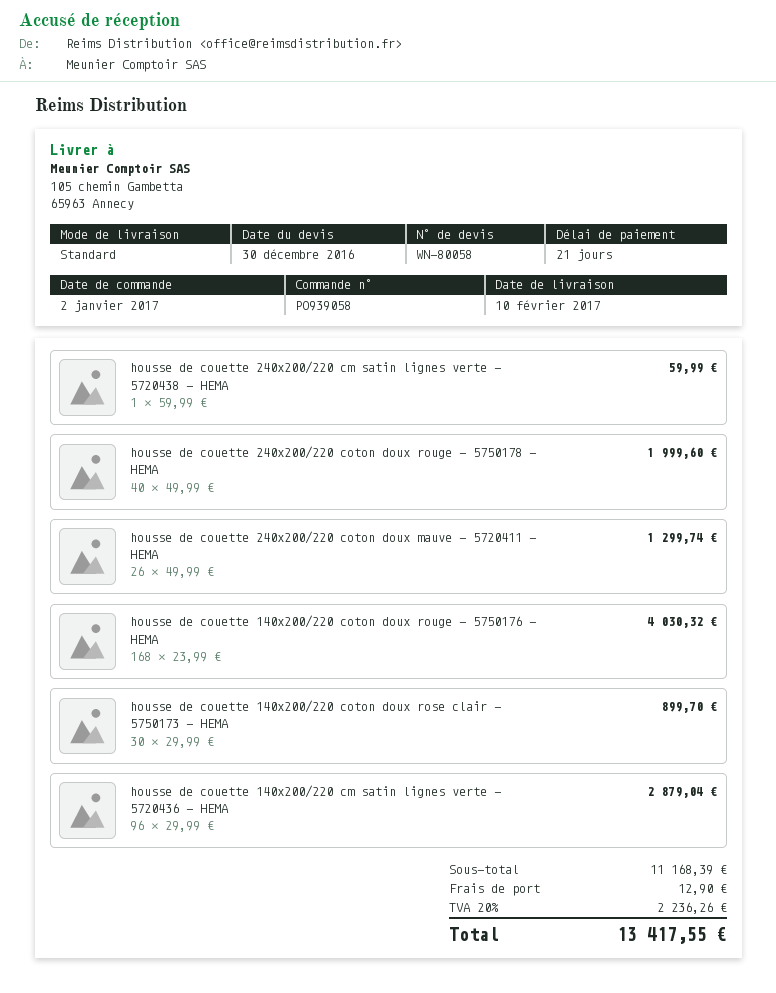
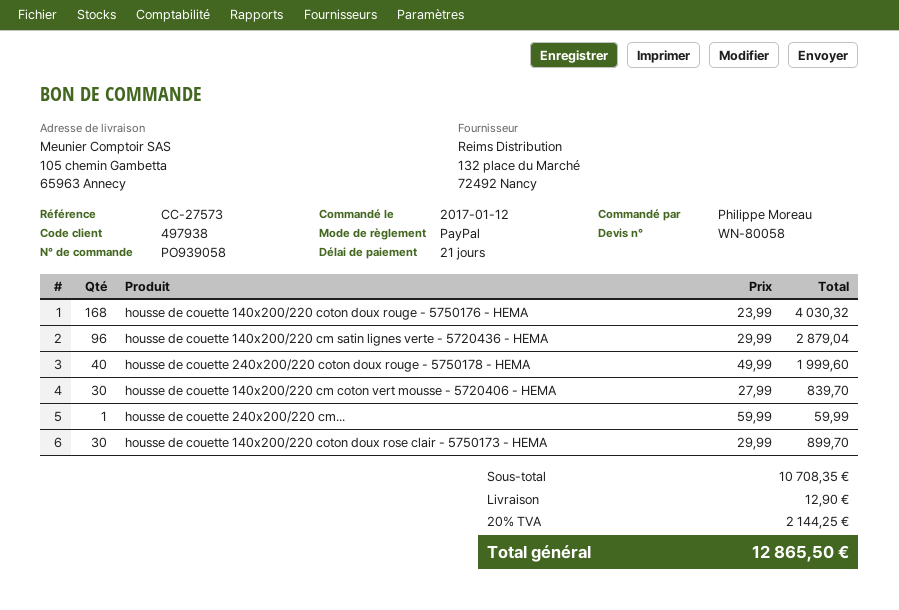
order date: 2017-01-02 -> 2017-01-12
housse de couette 240x200/220 coton doux mauve - 5720411 - HEMA: 26 x 49.99 = 1299.74 -> none
housse de couette 140x200/220 cm coton vert mousse - 5720406 - HEMA: none -> 30 x 27.99 = 839.70
subtotal: 11168.39 -> 10708.35
tax: 20% = 2236.26 -> 20% = 2144.25
total: 13417.55 -> 12865.50

